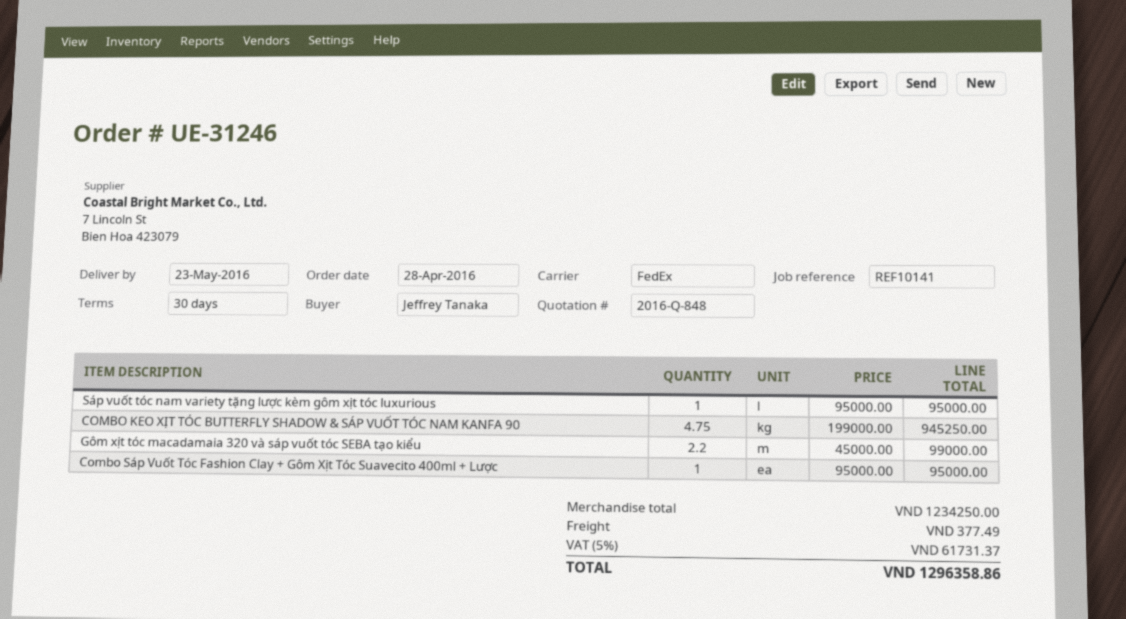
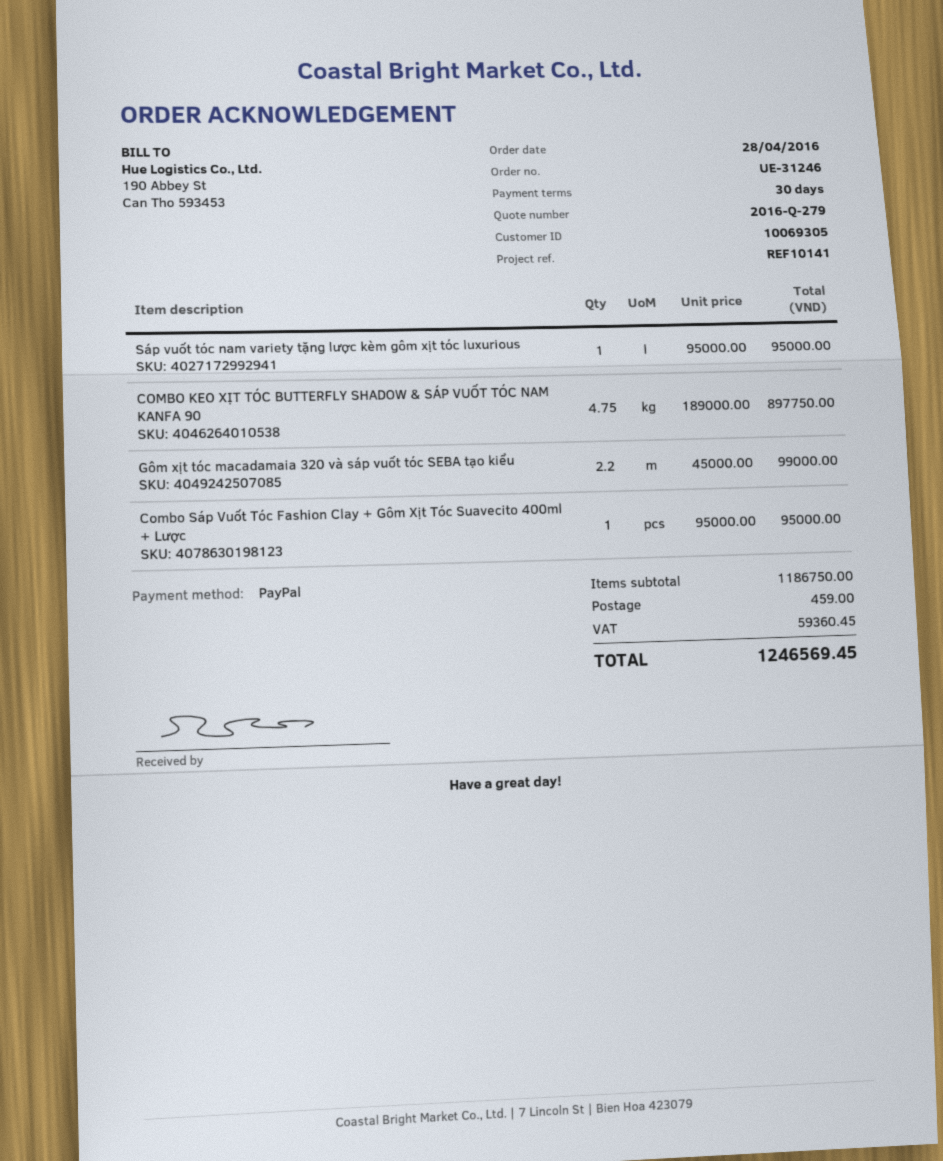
quote number: 2016-Q-848 -> 2016-Q-279
COMBO KEO XỊT TÓC BUTTERFLY SHADOW & SÁP VUỐT TÓC NAM KANFA 90: 4.75 x 199000.00 = 945250.00 -> 4.75 x 189000.00 = 897750.00
subtotal: 1234250.00 -> 1186750.00
shipping: 377.49 -> 459.00
tax: 61731.37 -> 59360.45
total: 1296358.86 -> 1246569.45

